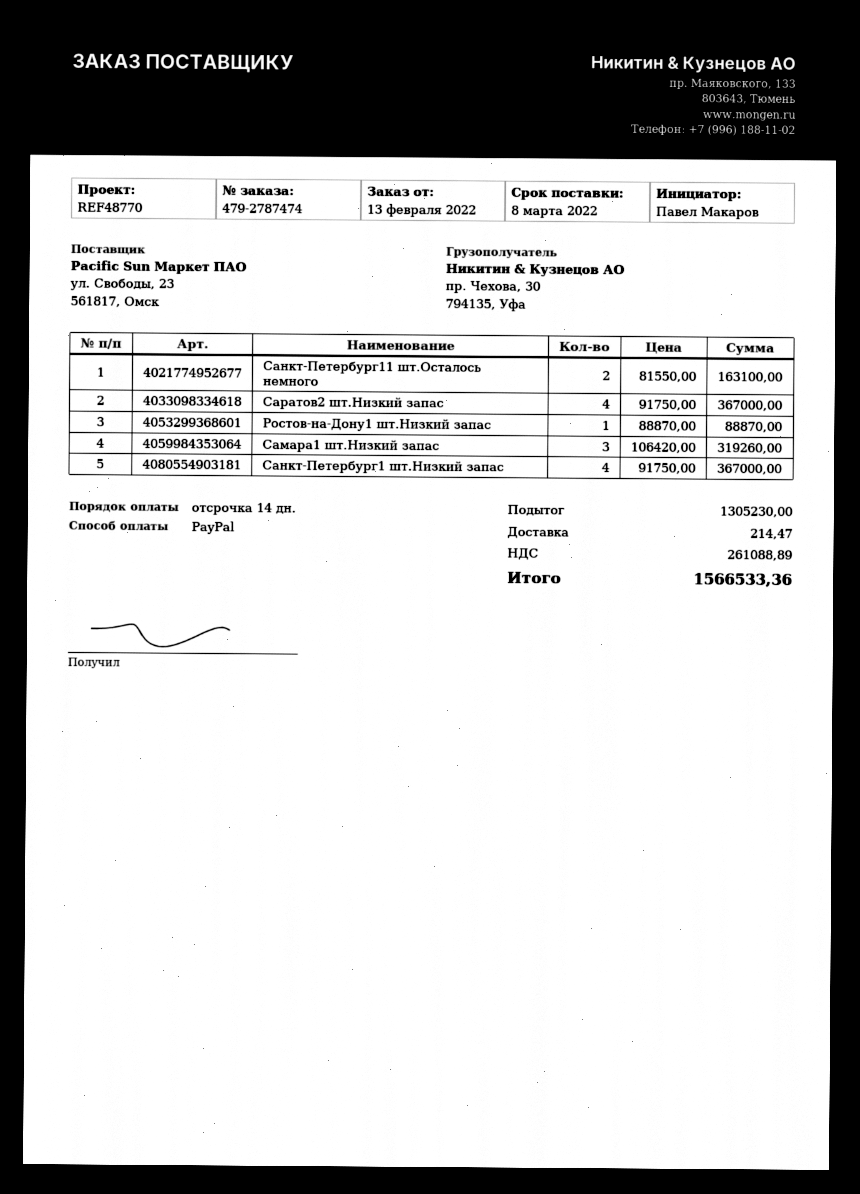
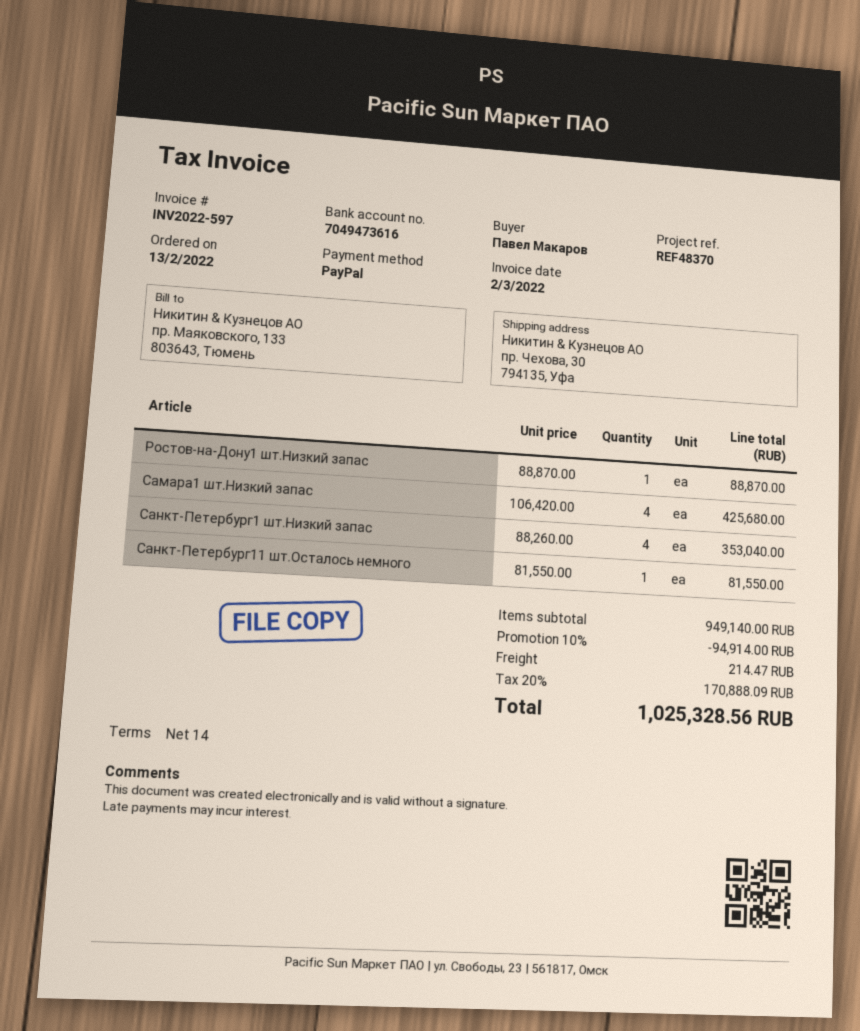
reference: REF48770 -> REF48370
Санкт-Петербург11 шт.Осталось немного: 2 x 81550.00 = 163100.00 -> 1 x 81550.00 = 81550.00
Саратов2 шт.Низкий запас: 4 x 91750.00 = 367000.00 -> none
Самара1 шт.Низкий запас: 3 x 106420.00 = 319260.00 -> 4 x 106420.00 = 425680.00
Санкт-Петербург1 шт.Низкий запас: 4 x 91750.00 = 367000.00 -> 4 x 88260.00 = 353040.00
subtotal: 1305230.00 -> 949140.00
discount: none -> 10% = 94914.00
tax: 261088.89 -> 170888.09
total: 1566533.36 -> 1025328.56

